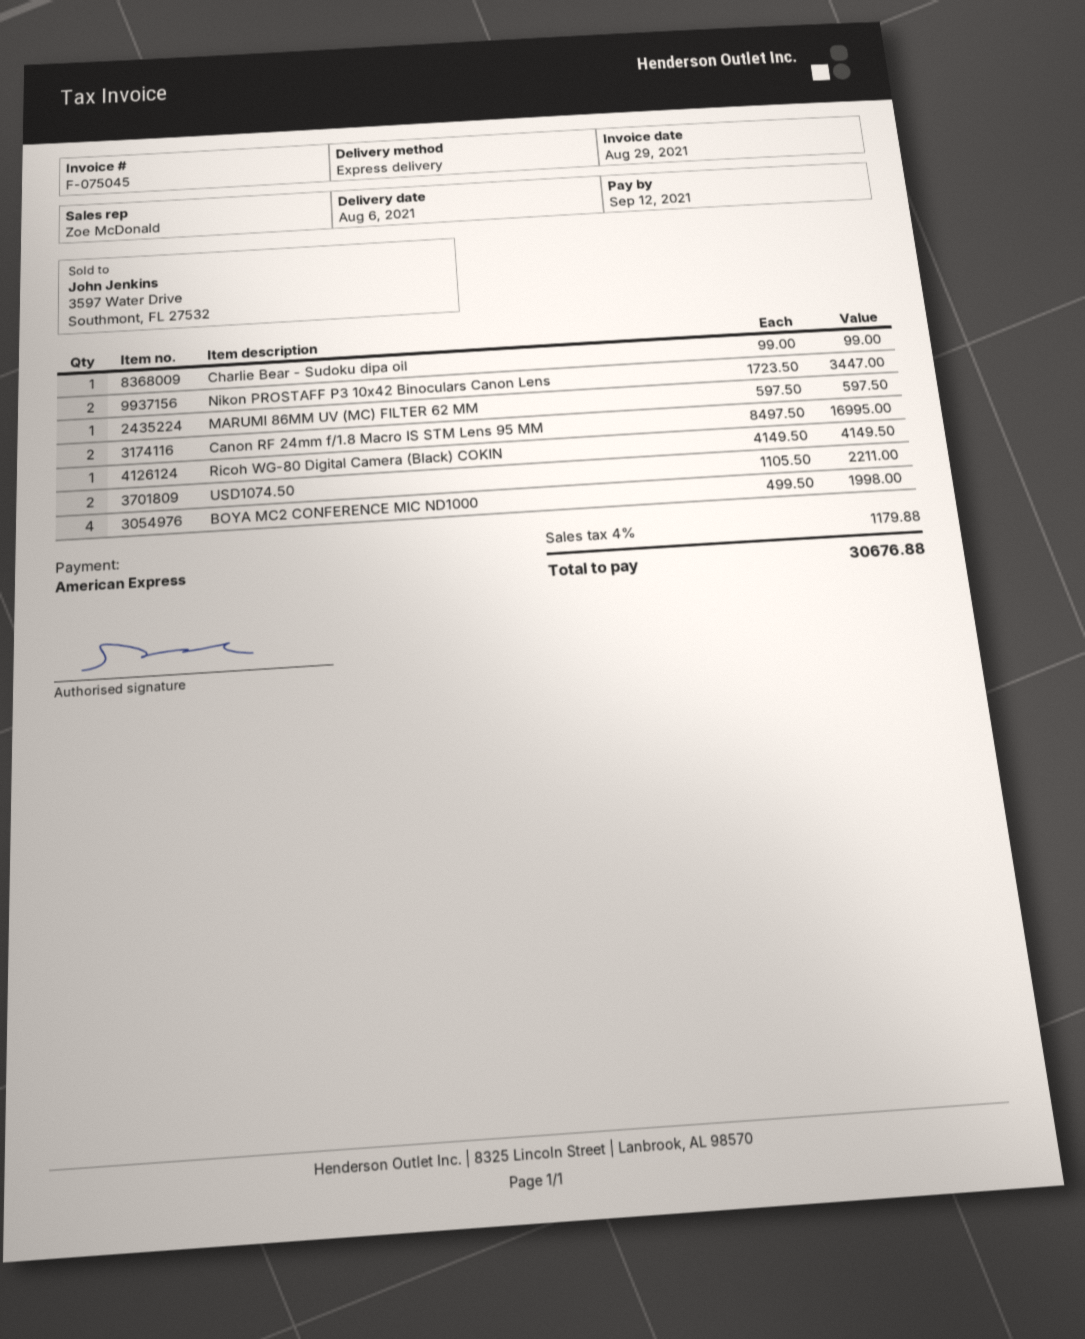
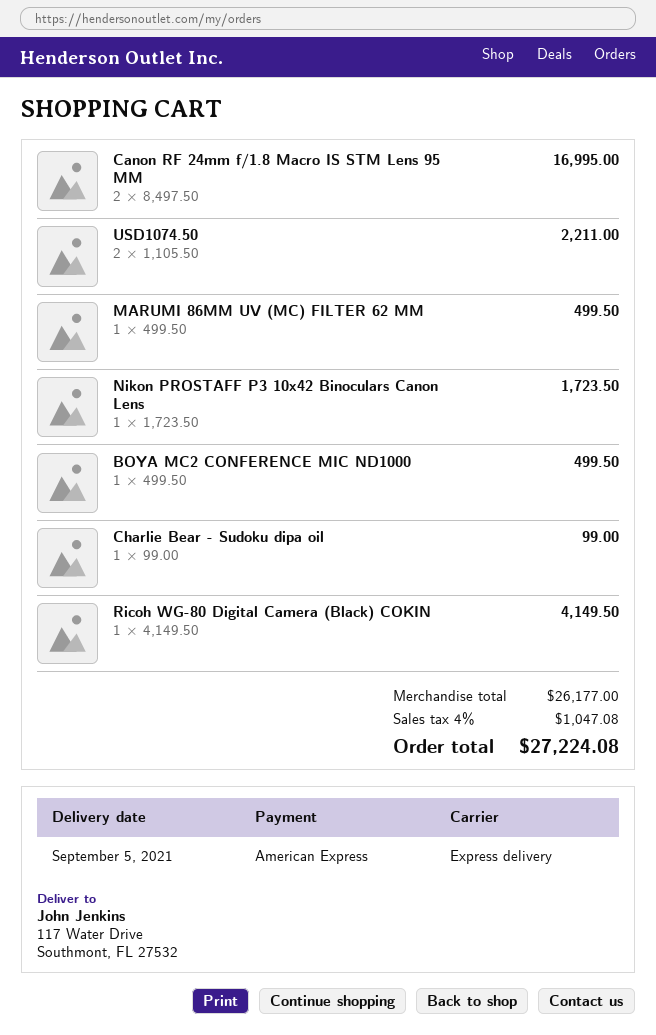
delivery date: 2021-08-06 -> 2021-09-05
Nikon PROSTAFF P3 10x42 Binoculars Canon Lens: 2 x 1723.50 = 3447.00 -> 1 x 1723.50 = 1723.50
MARUMI 86MM UV (MC) FILTER 62 MM: 1 x 597.50 = 597.50 -> 1 x 499.50 = 499.50
BOYA MC2 CONFERENCE MIC ND1000: 4 x 499.50 = 1998.00 -> 1 x 499.50 = 499.50
tax: 4% = 1179.88 -> 4% = 1047.08
total: 30676.88 -> 27224.08

